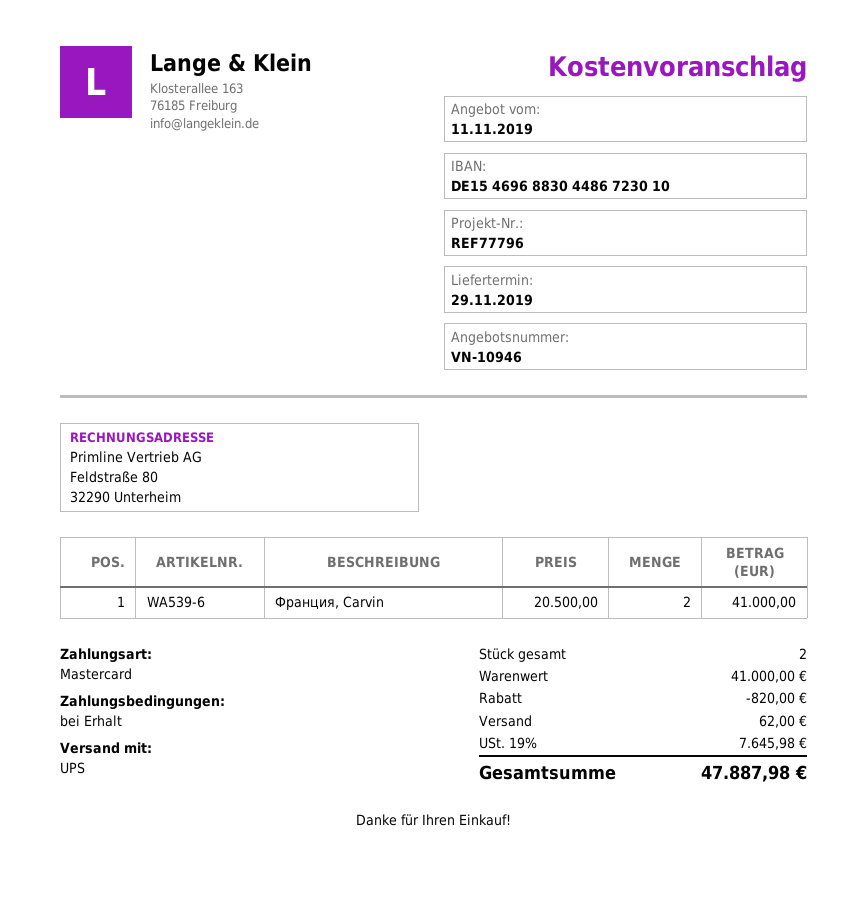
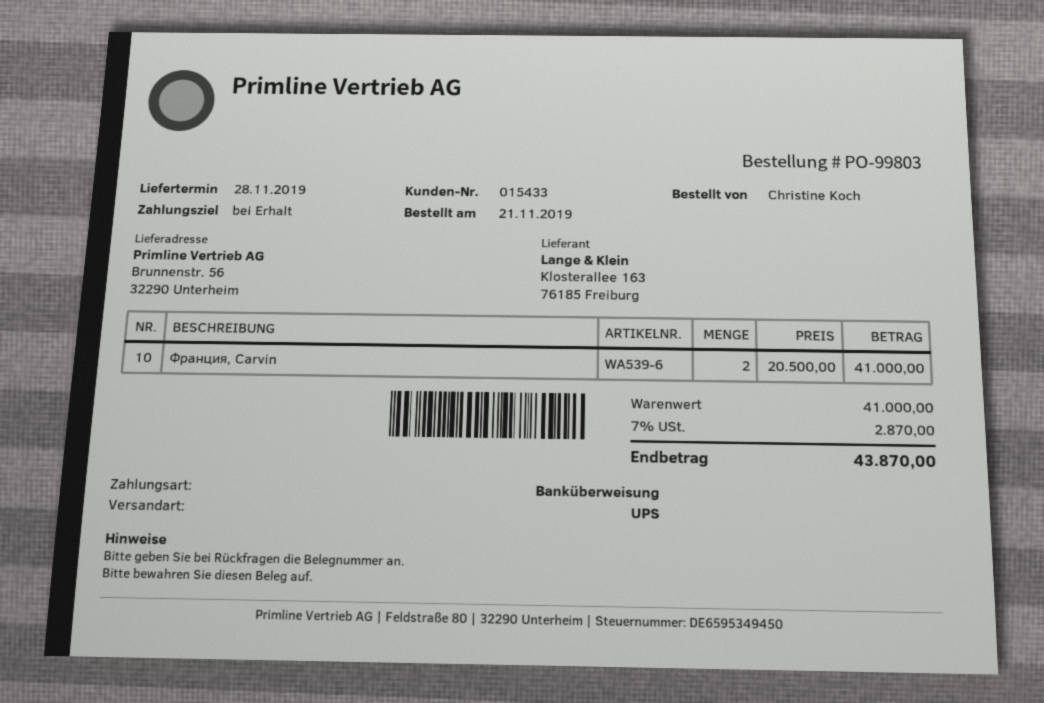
delivery date: 2019-11-29 -> 2019-11-28
payment method: Mastercard -> bank transfer
discount: 820.00 -> none
shipping: 62.00 -> none
tax: 19% = 7645.98 -> 7% = 2870.00
total: 47887.98 -> 43870.00

